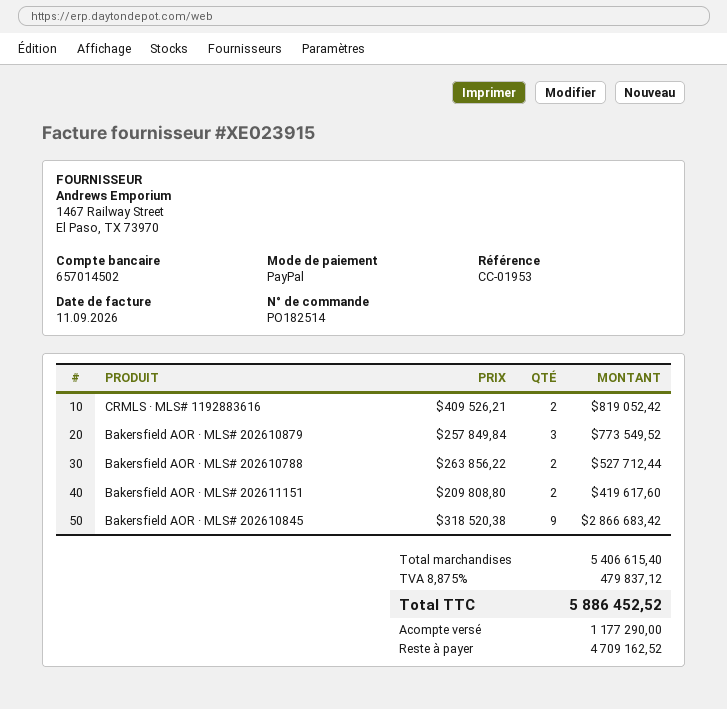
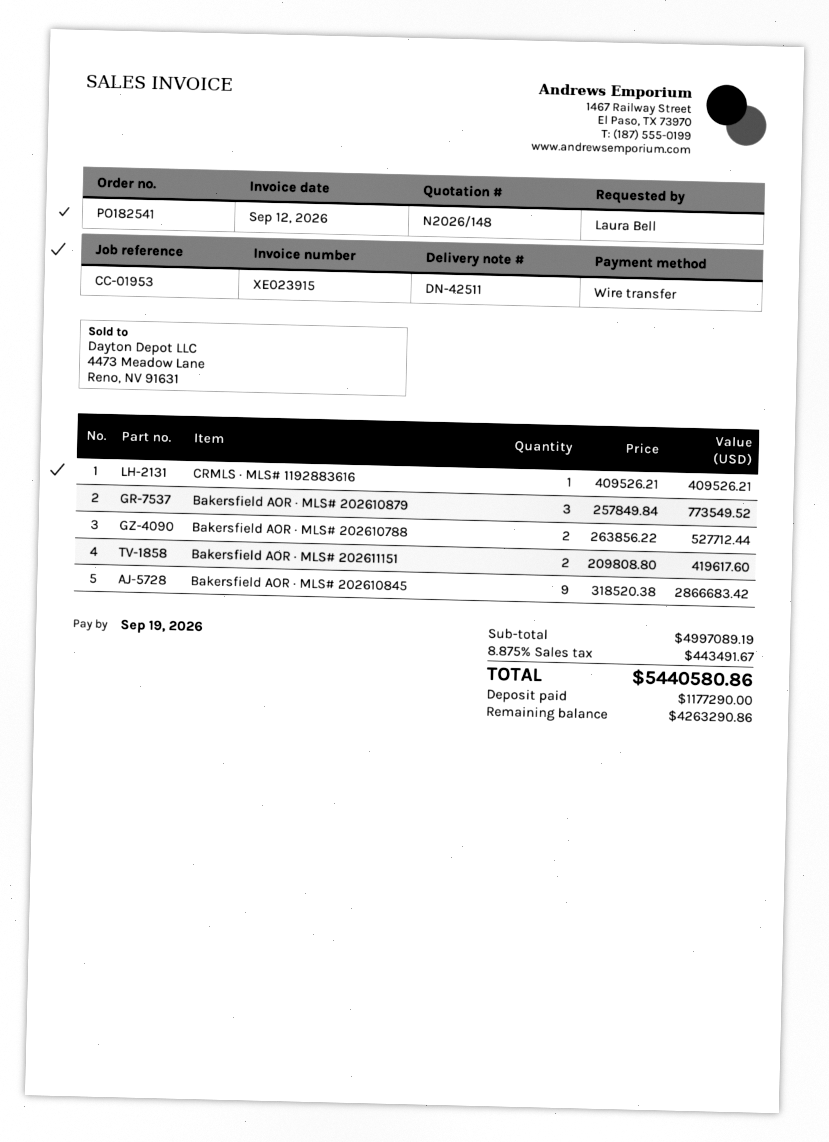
order number: PO182514 -> PO182541
invoice date: 2026-09-11 -> 2026-09-12
payment method: PayPal -> bank transfer
CRMLS · MLS# 1192883616: 2 x 409526.21 = 819052.42 -> 1 x 409526.21 = 409526.21
subtotal: 5406615.40 -> 4997089.19
tax: 8.875% = 479837.12 -> 8.875% = 443491.67
total: 5886452.52 -> 5440580.86
balance: 4709162.52 -> 4263290.86

